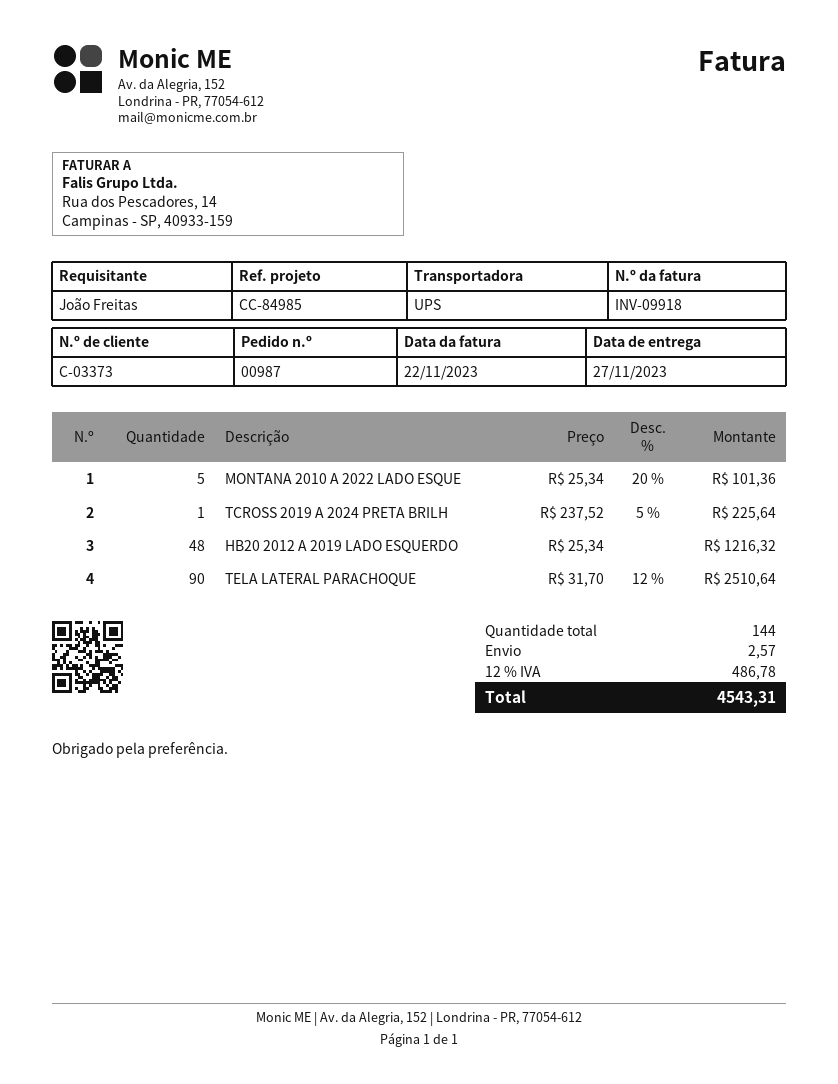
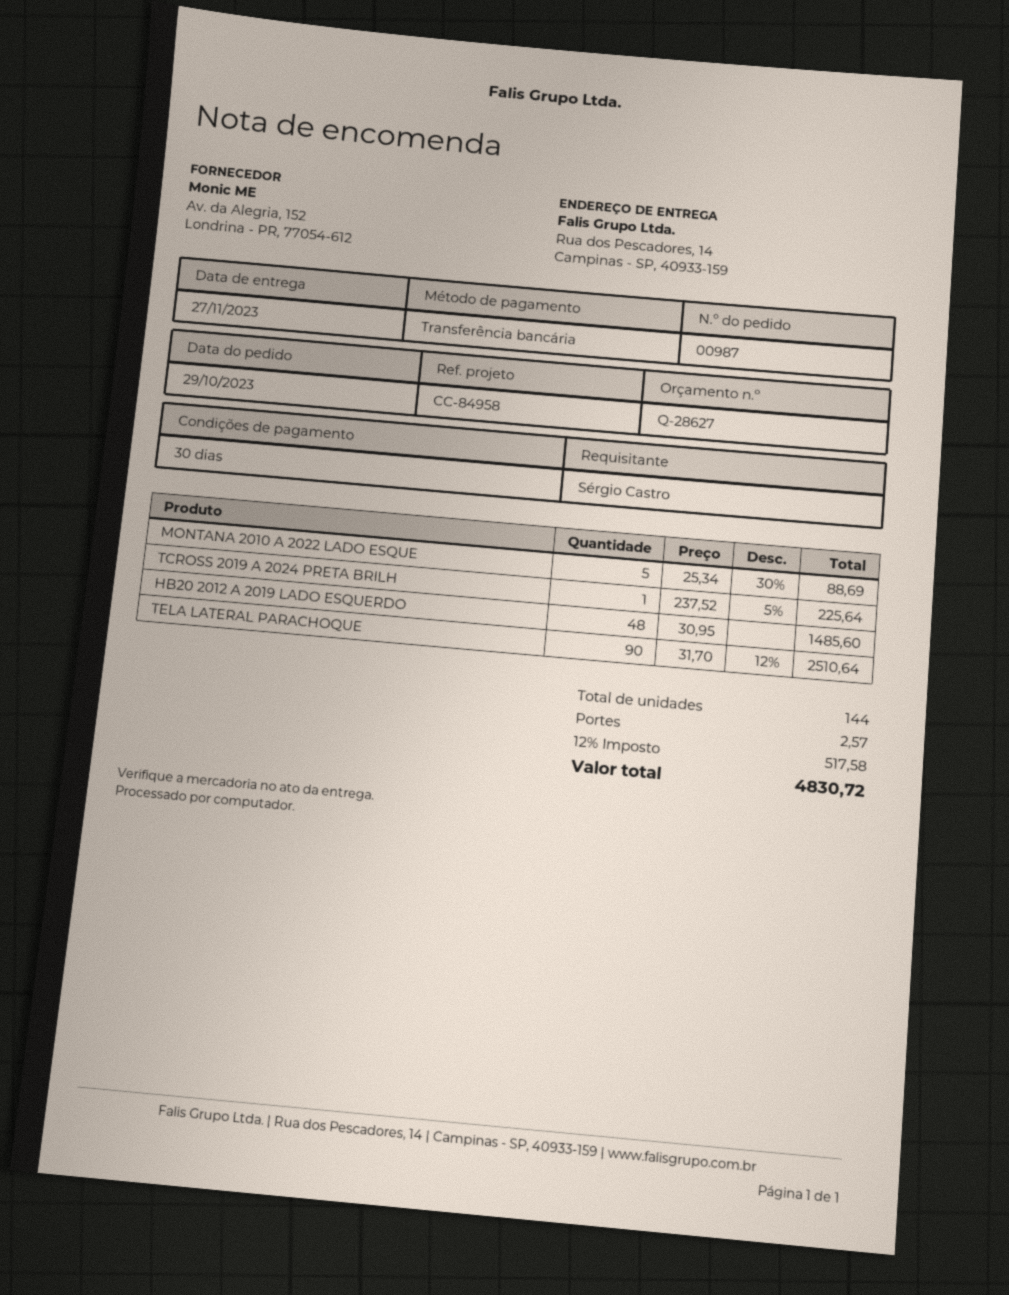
reference: CC-84985 -> CC-84958
ordered by: João Freitas -> Sérgio Castro
MONTANA 2010 A 2022 LADO ESQUE: 5 x 25.34 - 20% = 101.36 -> 5 x 25.34 - 30% = 88.69
HB20 2012 A 2019 LADO ESQUERDO: 48 x 25.34 = 1216.32 -> 48 x 30.95 = 1485.60
tax: 12% = 486.78 -> 12% = 517.58
total: 4543.31 -> 4830.72

